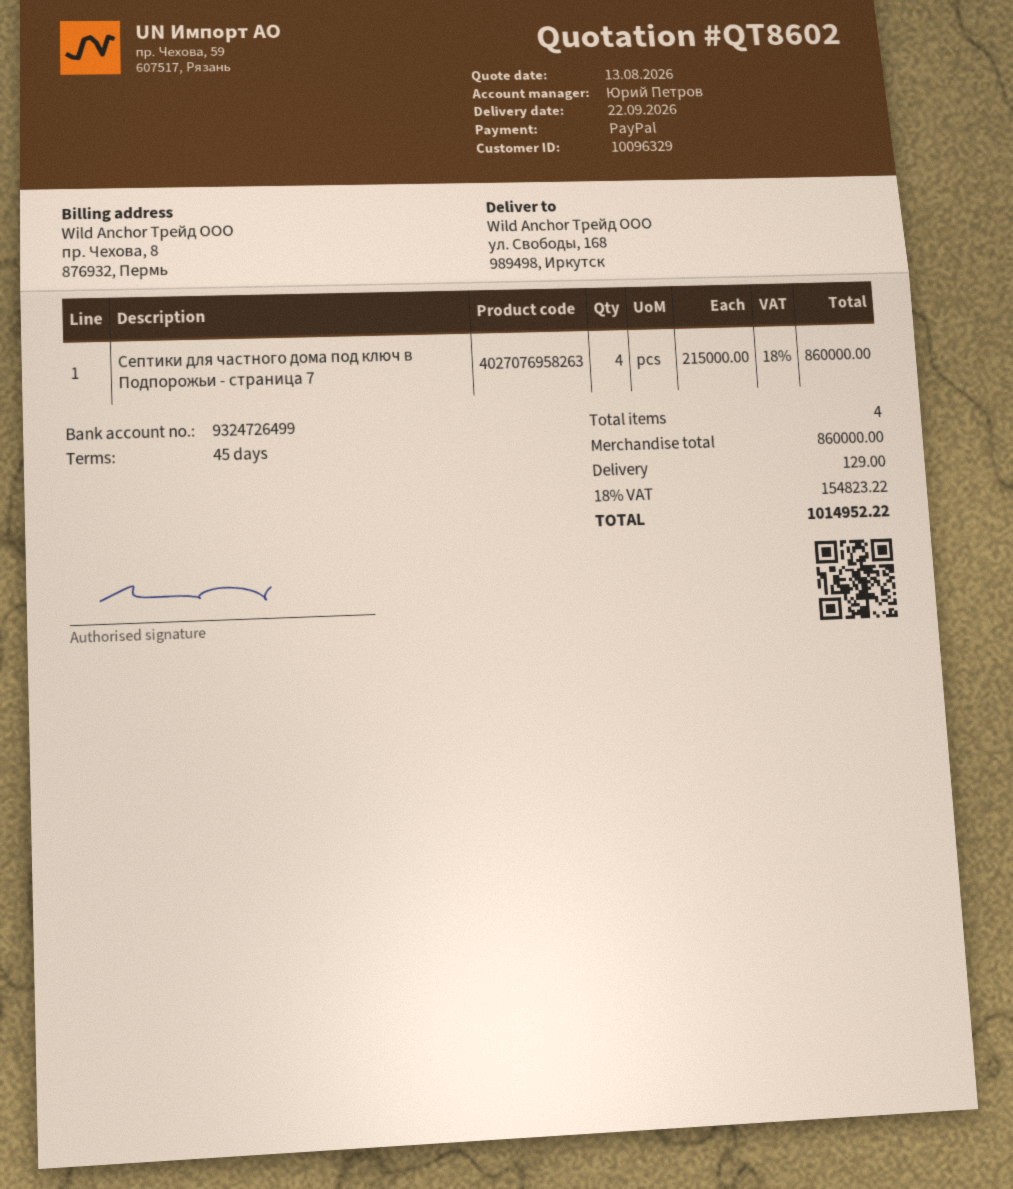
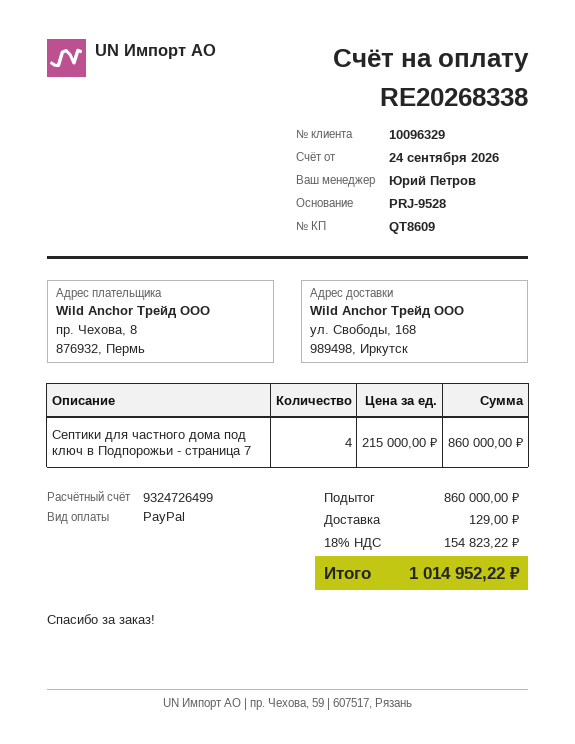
quote number: QT8602 -> QT8609

